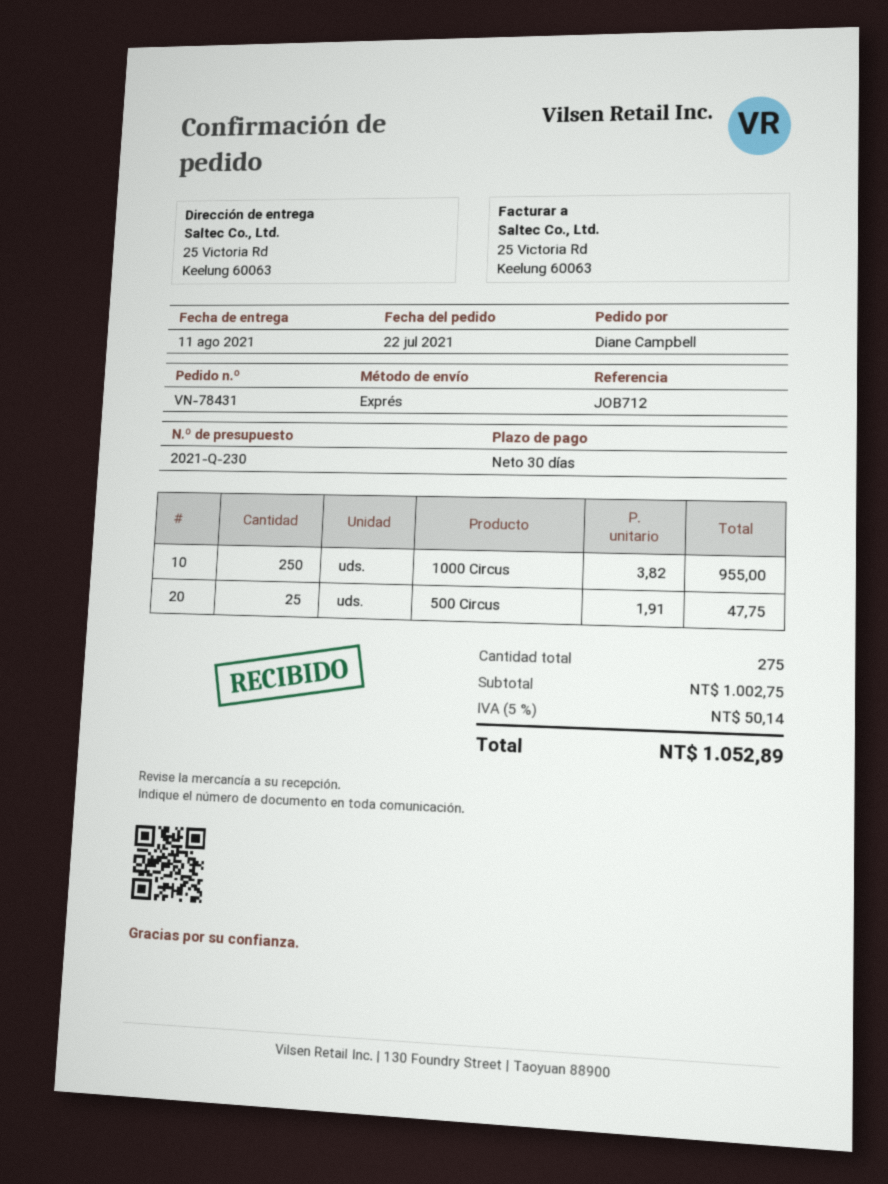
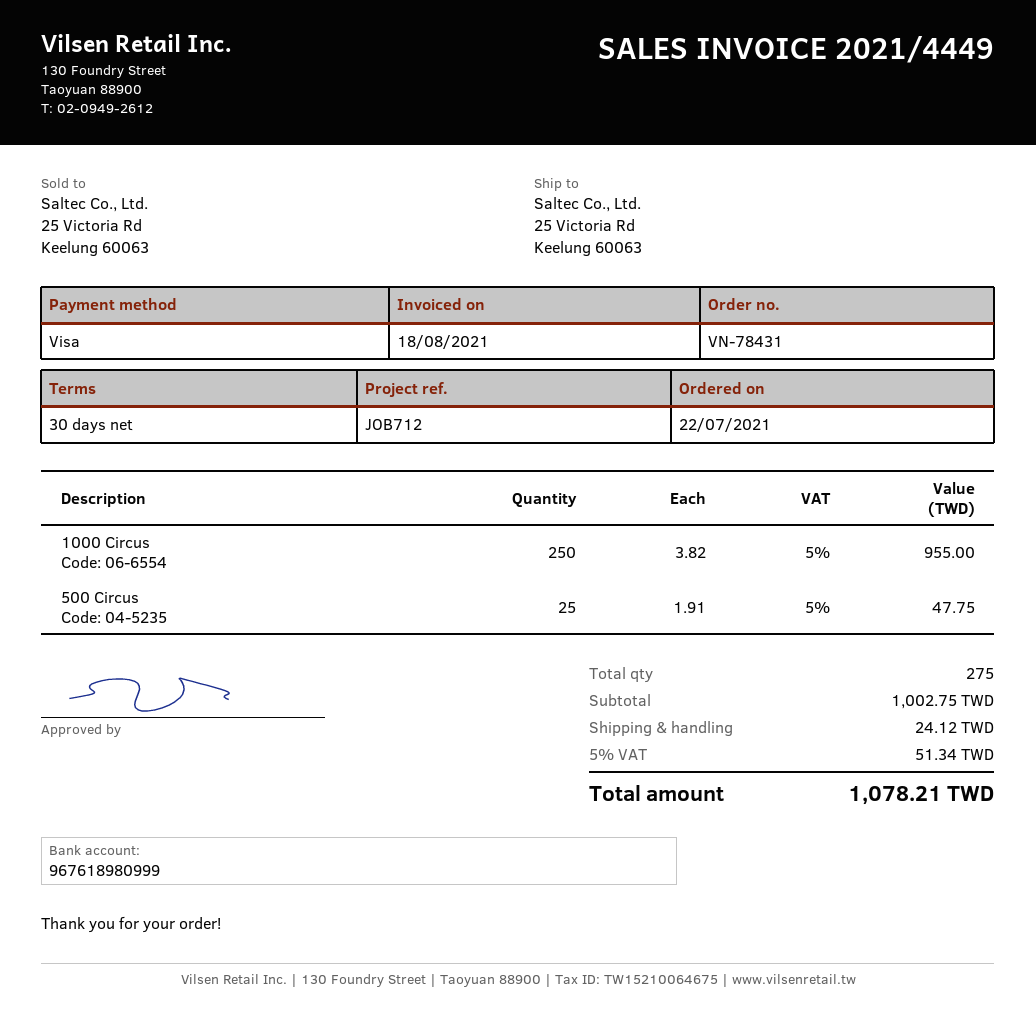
shipping: none -> 24.12
tax: 5% = 50.14 -> 5% = 51.34
total: 1052.89 -> 1078.21

